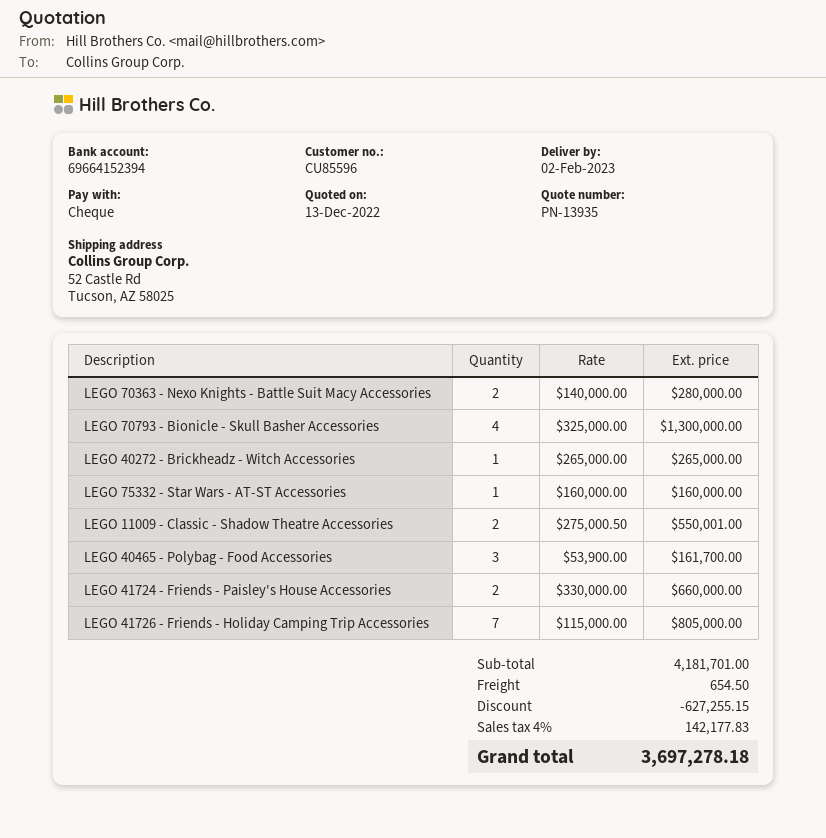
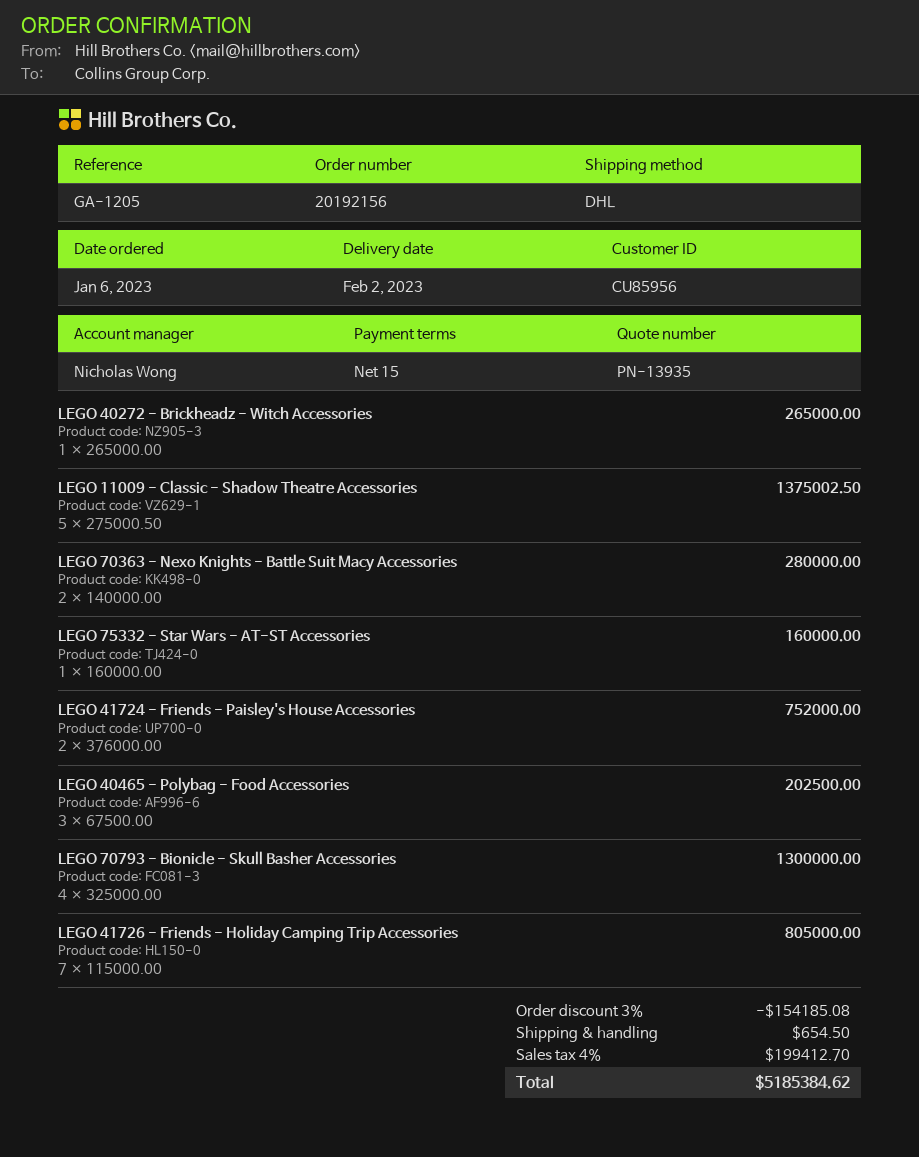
customer number: CU85596 -> CU85956
LEGO 11009 - Classic - Shadow Theatre Accessories: 2 x 275000.50 = 550001.00 -> 5 x 275000.50 = 1375002.50
LEGO 40465 - Polybag - Food Accessories: 3 x 53900.00 = 161700.00 -> 3 x 67500.00 = 202500.00
LEGO 41724 - Friends - Paisley's House Accessories: 2 x 330000.00 = 660000.00 -> 2 x 376000.00 = 752000.00
discount: 627255.15 -> 154185.08
tax: 4% = 142177.83 -> 4% = 199412.70
total: 3697278.18 -> 5185384.62

